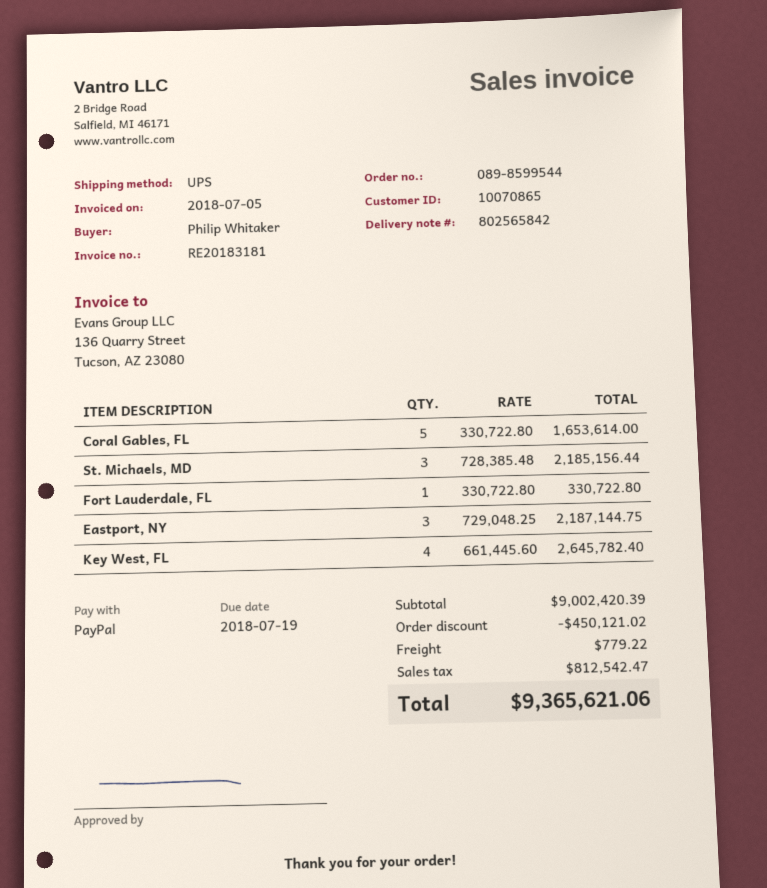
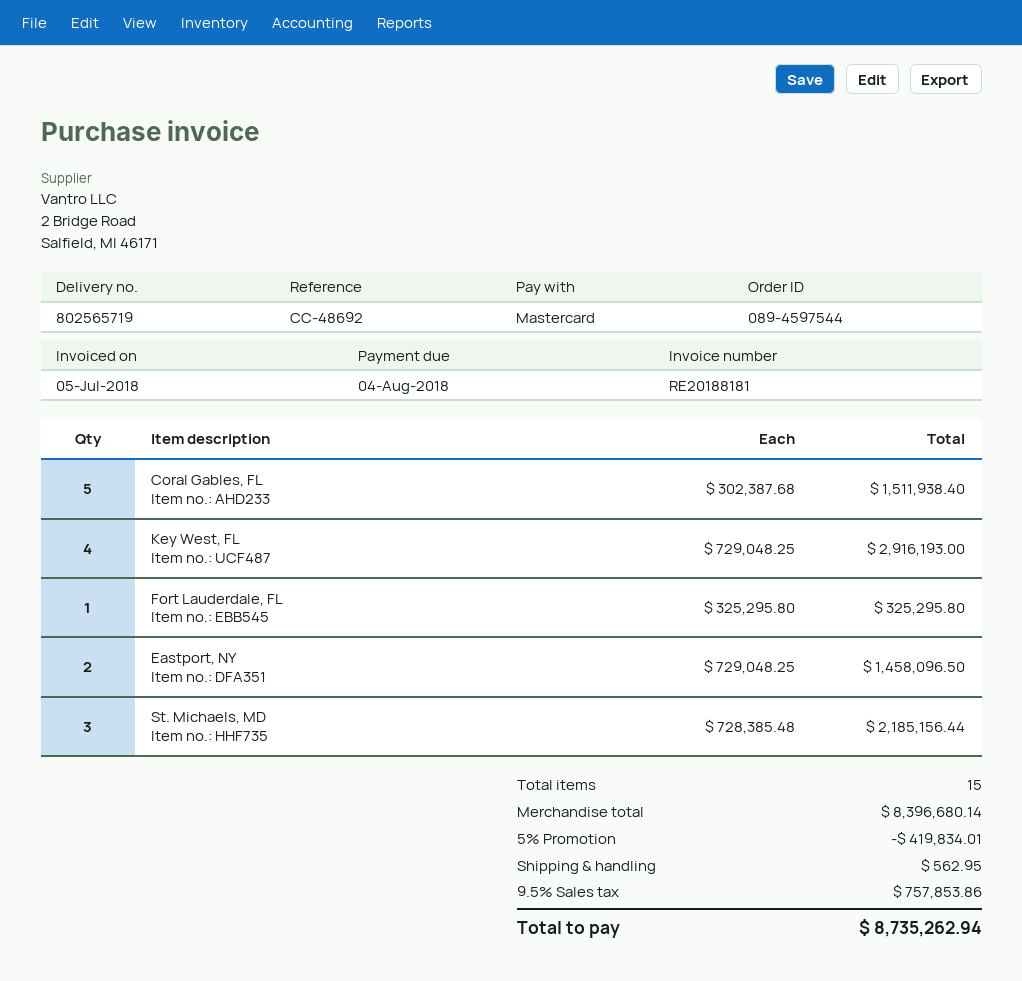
order number: 089-8599544 -> 089-4597544
delivery note number: 802565842 -> 802565719
invoice number: RE20183181 -> RE20188181
due date: 2018-07-19 -> 2018-08-04
payment method: PayPal -> Mastercard
Coral Gables, FL: 5 x 330722.80 = 1653614.00 -> 5 x 302387.68 = 1511938.40
Fort Lauderdale, FL: 1 x 330722.80 = 330722.80 -> 1 x 325295.80 = 325295.80
Eastport, NY: 3 x 729048.25 = 2187144.75 -> 2 x 729048.25 = 1458096.50
Key West, FL: 4 x 661445.60 = 2645782.40 -> 4 x 729048.25 = 2916193.00
subtotal: 9002420.39 -> 8396680.14
discount: 450121.02 -> 419834.01
shipping: 779.22 -> 562.95
tax: 812542.47 -> 757853.86
total: 9365621.06 -> 8735262.94

